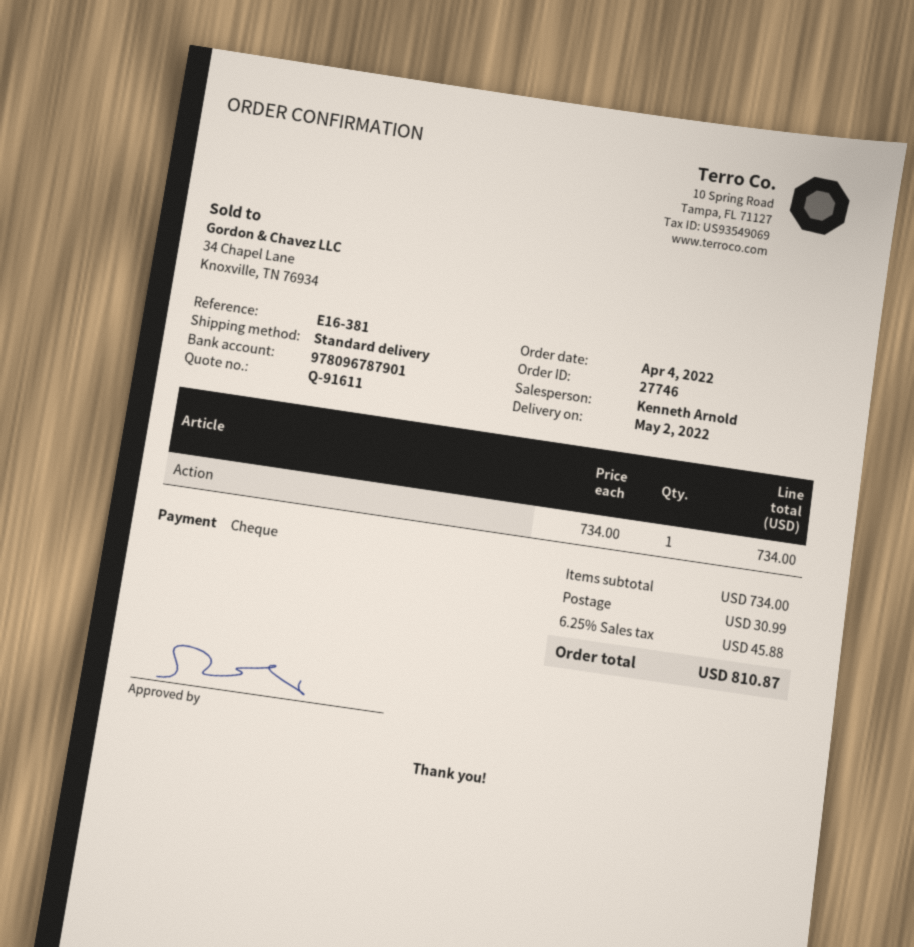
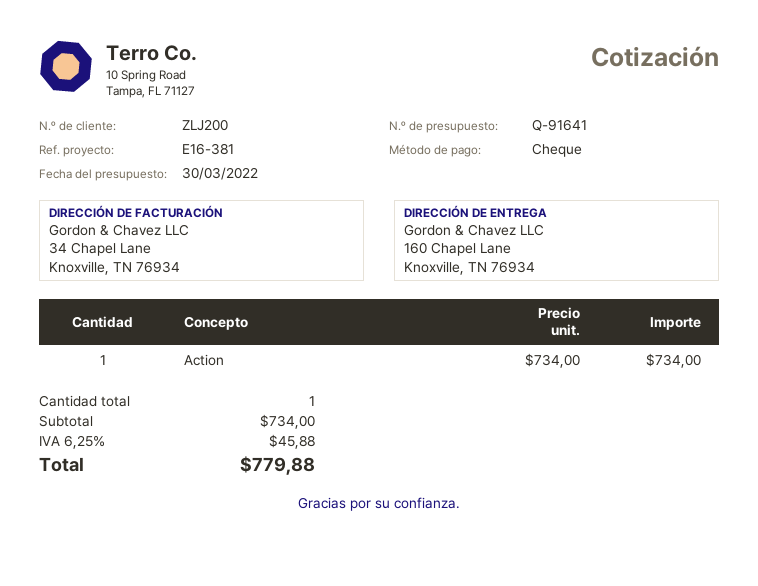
quote number: Q-91611 -> Q-91641
shipping: 30.99 -> none
total: 810.87 -> 779.88

